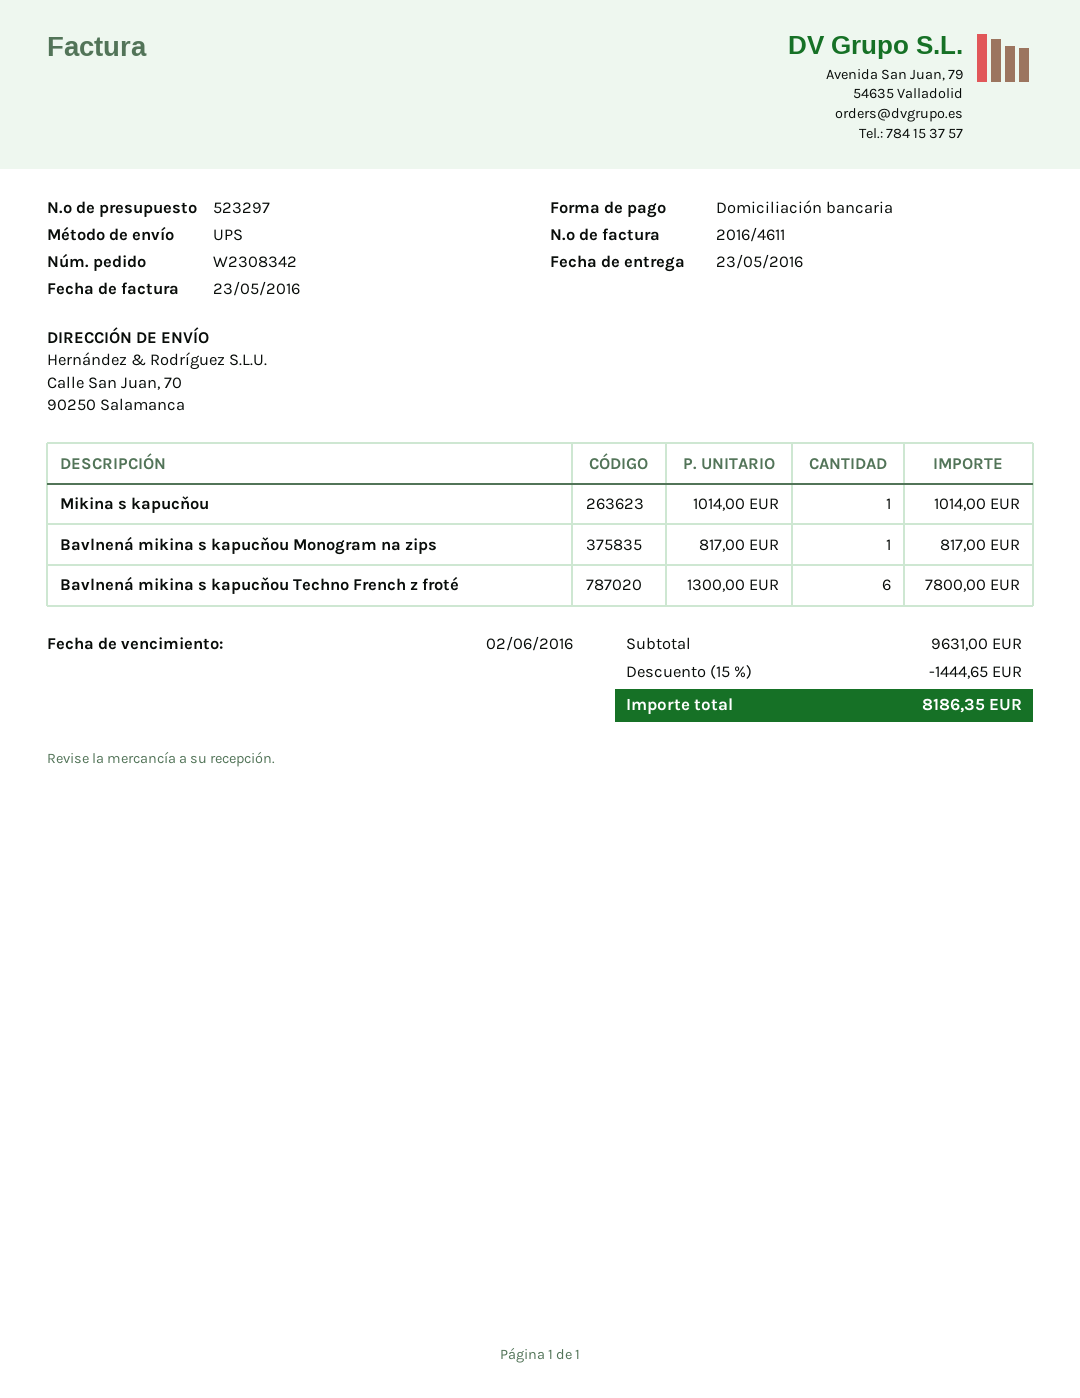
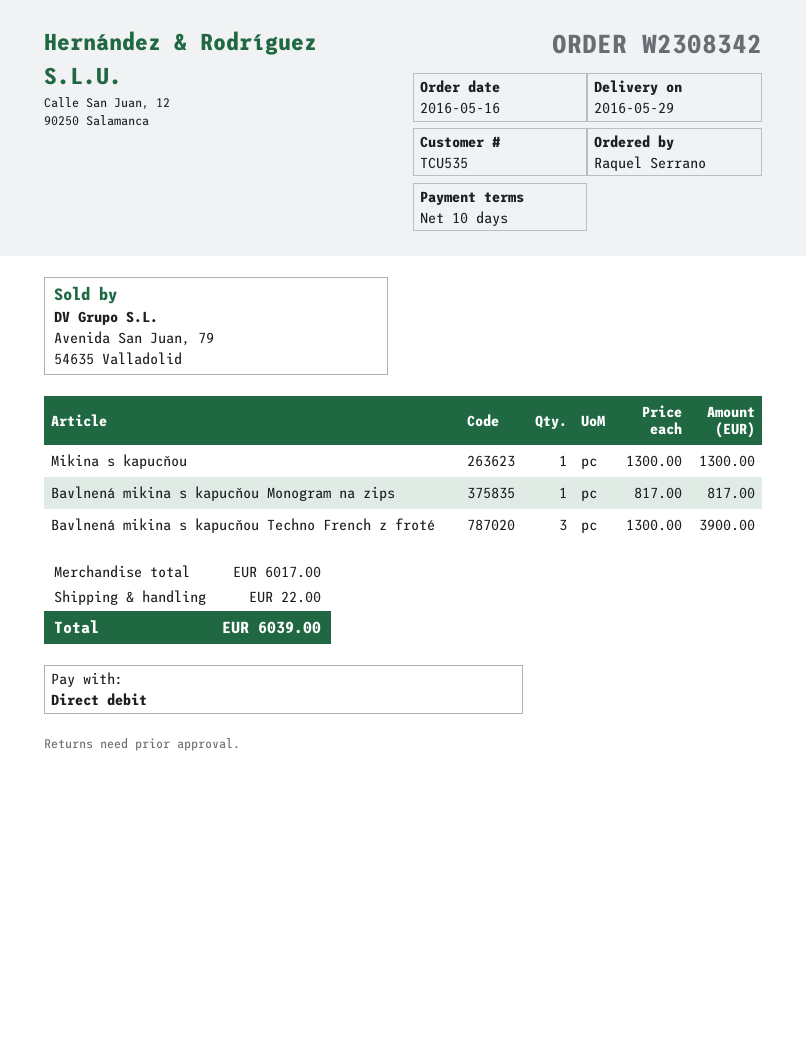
delivery date: 2016-05-23 -> 2016-05-29
Mikina s kapucňou: 1 x 1014.00 = 1014.00 -> 1 x 1300.00 = 1300.00
Bavlnená mikina s kapucňou Techno French z froté: 6 x 1300.00 = 7800.00 -> 3 x 1300.00 = 3900.00
subtotal: 9631.00 -> 6017.00
discount: 15% = 1444.65 -> none
shipping: none -> 22.00
total: 8186.35 -> 6039.00

